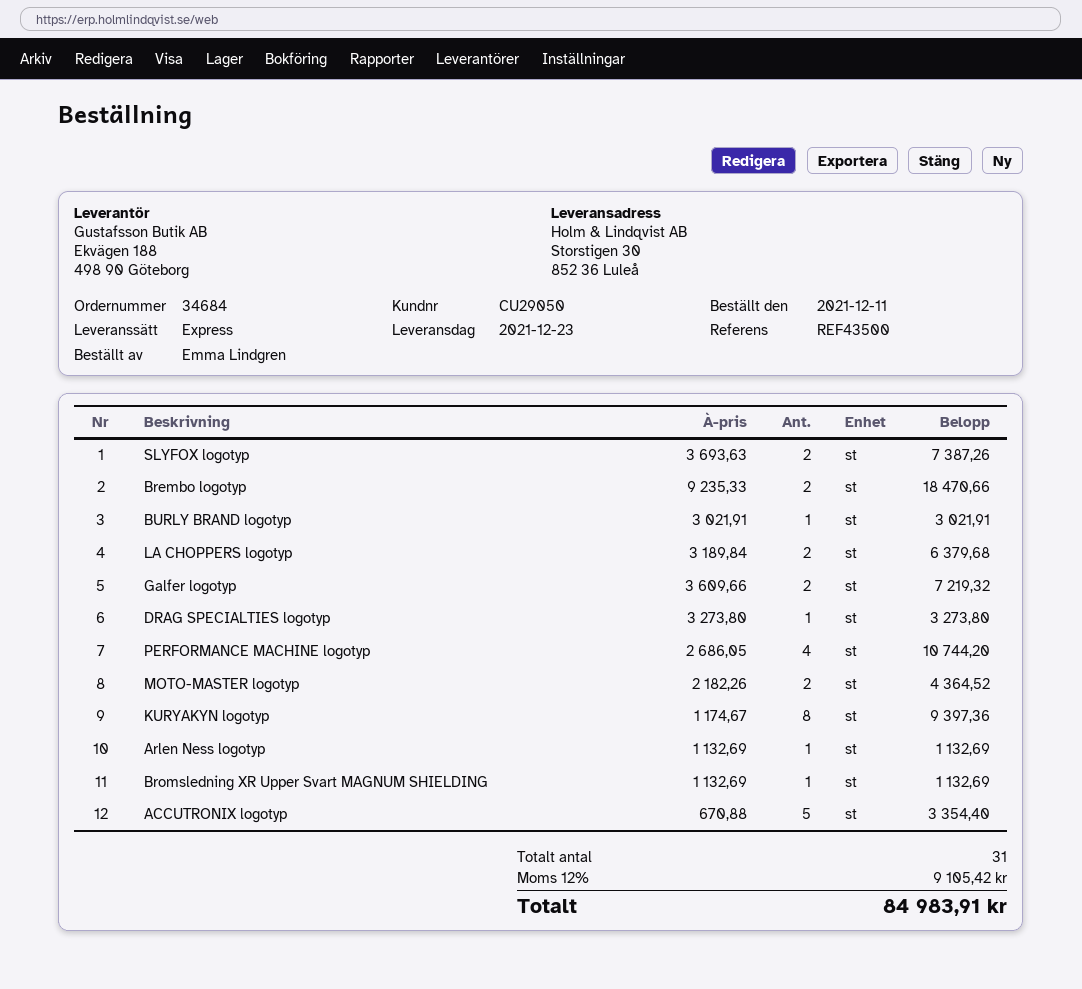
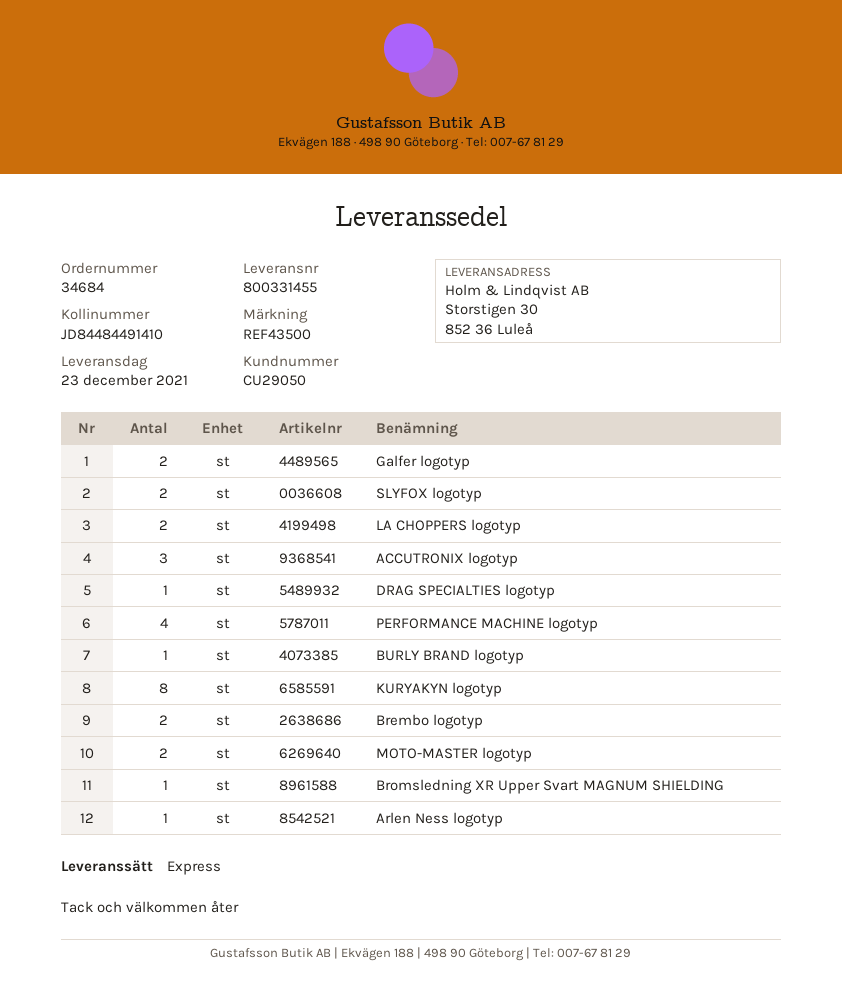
ACCUTRONIX logotyp: 5 -> 3

